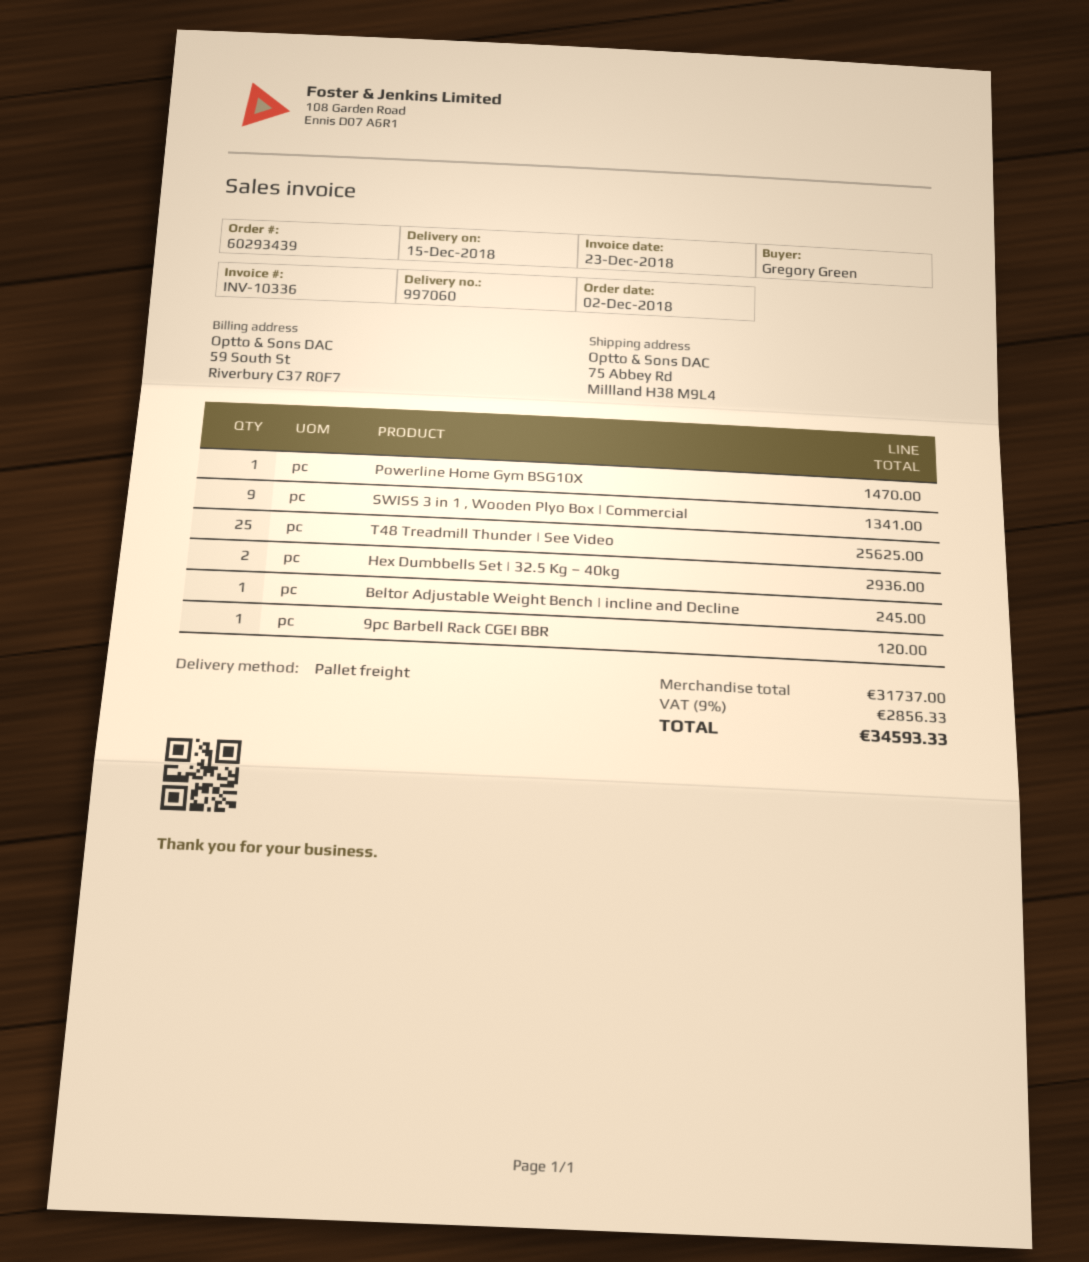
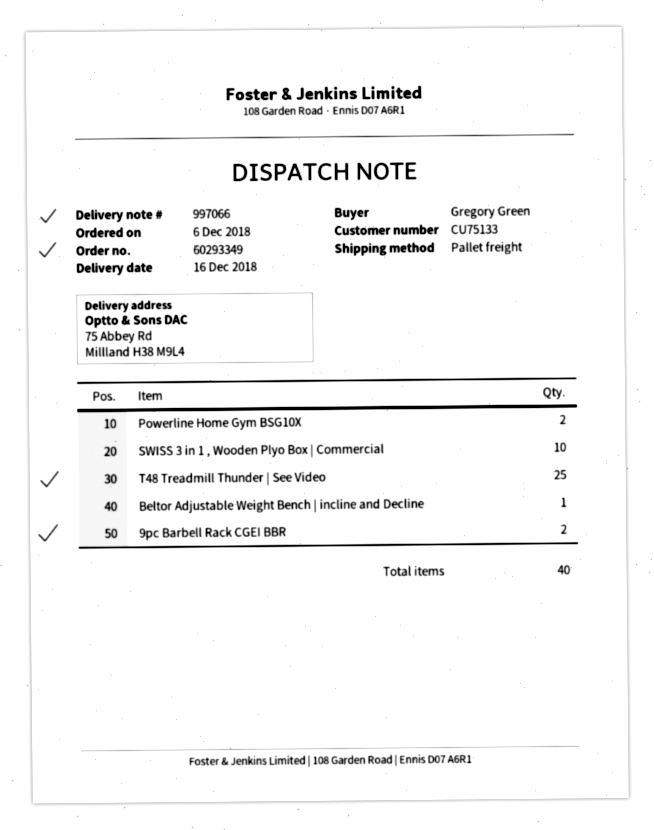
order number: 60293439 -> 60293349
order date: 2018-12-02 -> 2018-12-06
delivery note number: 997060 -> 997066
delivery date: 2018-12-15 -> 2018-12-16
Powerline Home Gym BSG10X: 1 -> 2
SWISS 3 in 1 , Wooden Plyo Box | Commercial: 9 -> 10
Hex Dumbbells Set | 32.5 Kg – 40kg: 2 -> none
9pc Barbell Rack CGEI BBR: 1 -> 2

